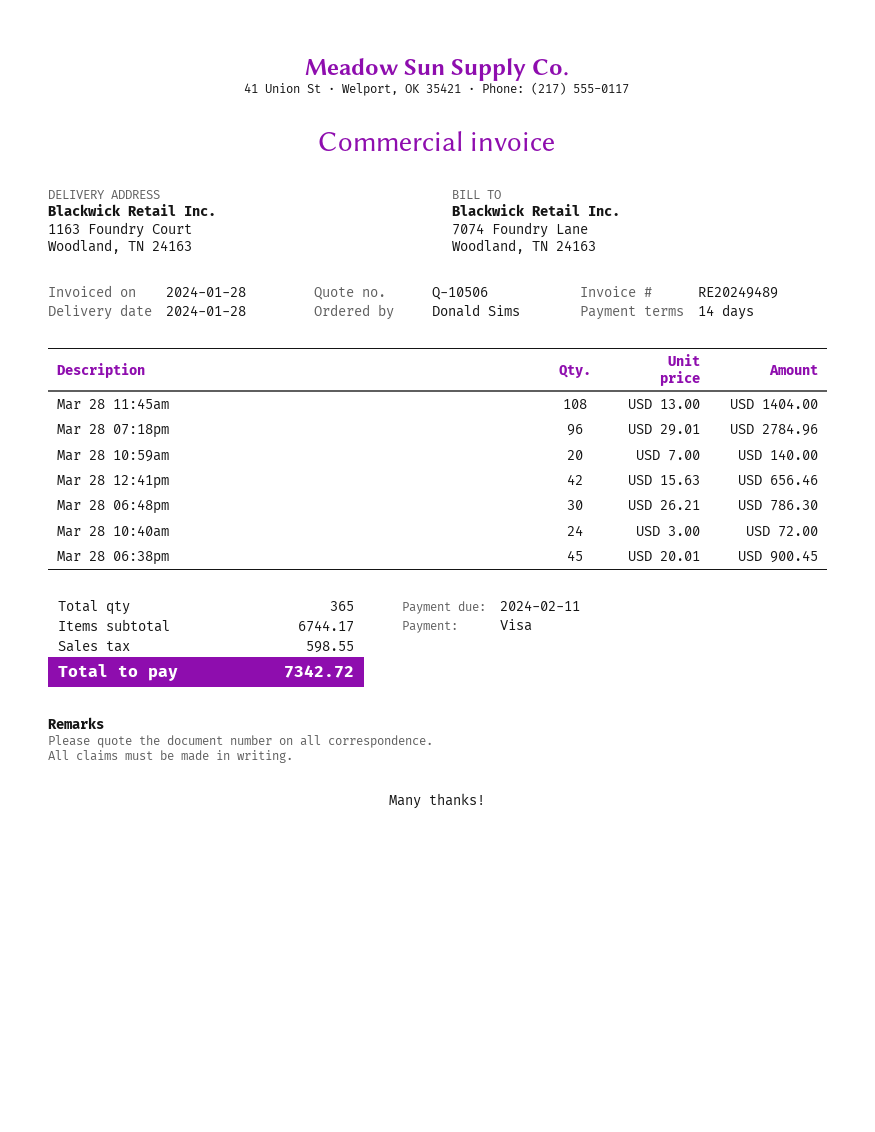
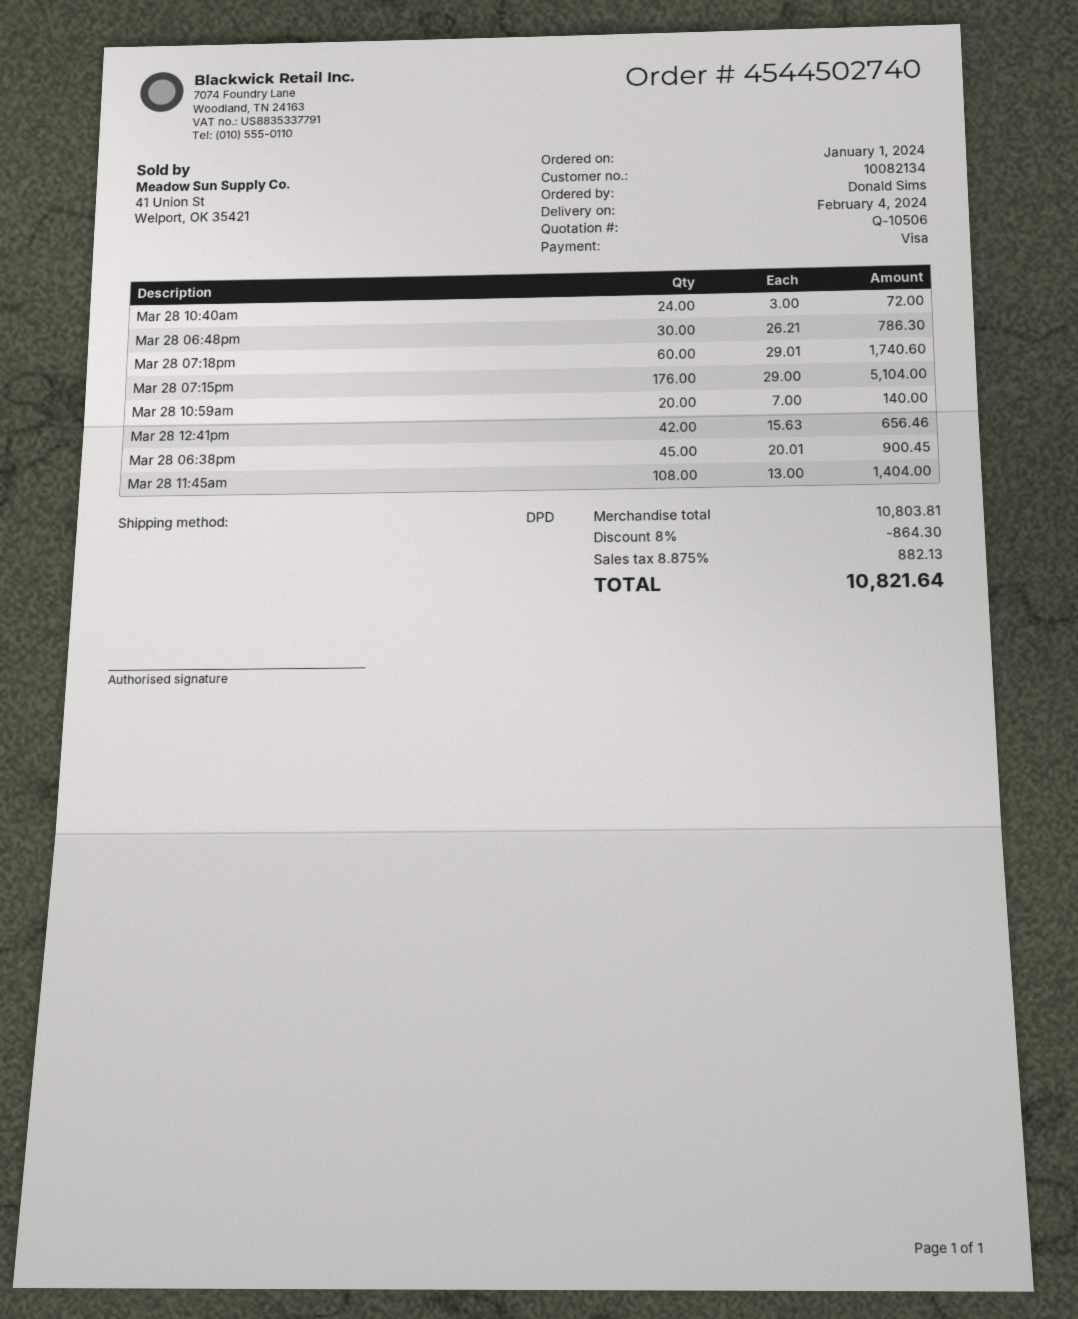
delivery date: 2024-01-28 -> 2024-02-04
Mar 28 07:18pm: 96 x 29.01 = 2784.96 -> 60 x 29.01 = 1740.60
Mar 28 07:15pm: none -> 176 x 29.00 = 5104.00
subtotal: 6744.17 -> 10803.81
discount: none -> 8% = 864.30
tax: 598.55 -> 882.13
total: 7342.72 -> 10821.64

